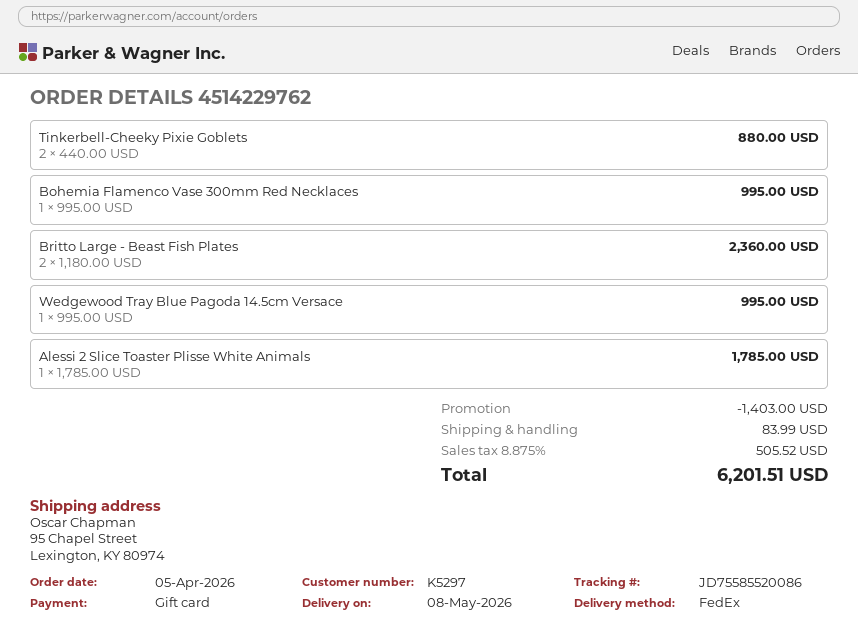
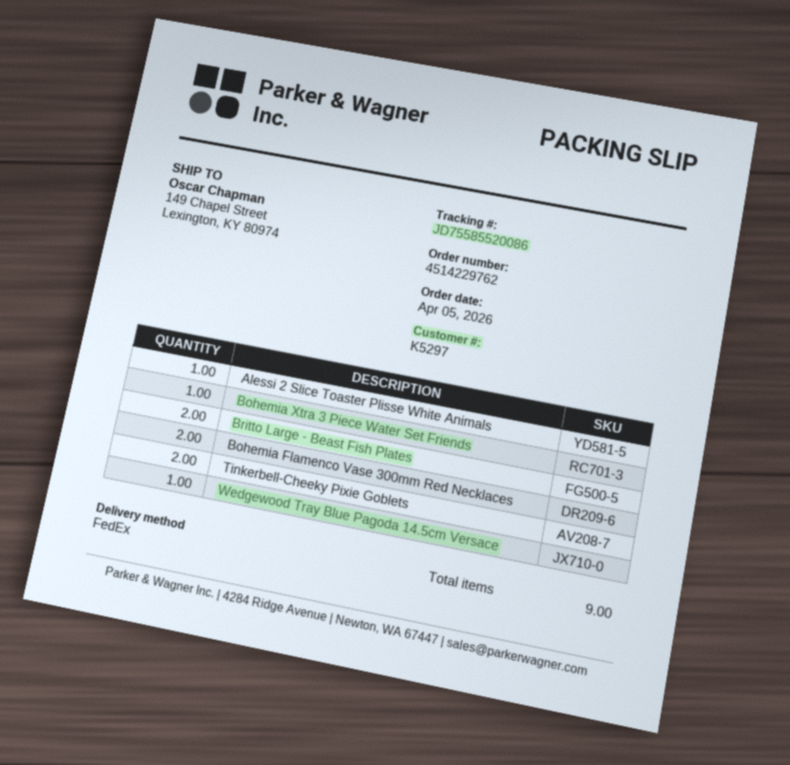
ship to: 95 Chapel Street, Lexington, KY 80974 -> 149 Chapel Street, Lexington, KY 80974
Bohemia Flamenco Vase 300mm Red Necklaces: 1 -> 2
Bohemia Xtra 3 Piece Water Set Friends: none -> 1

